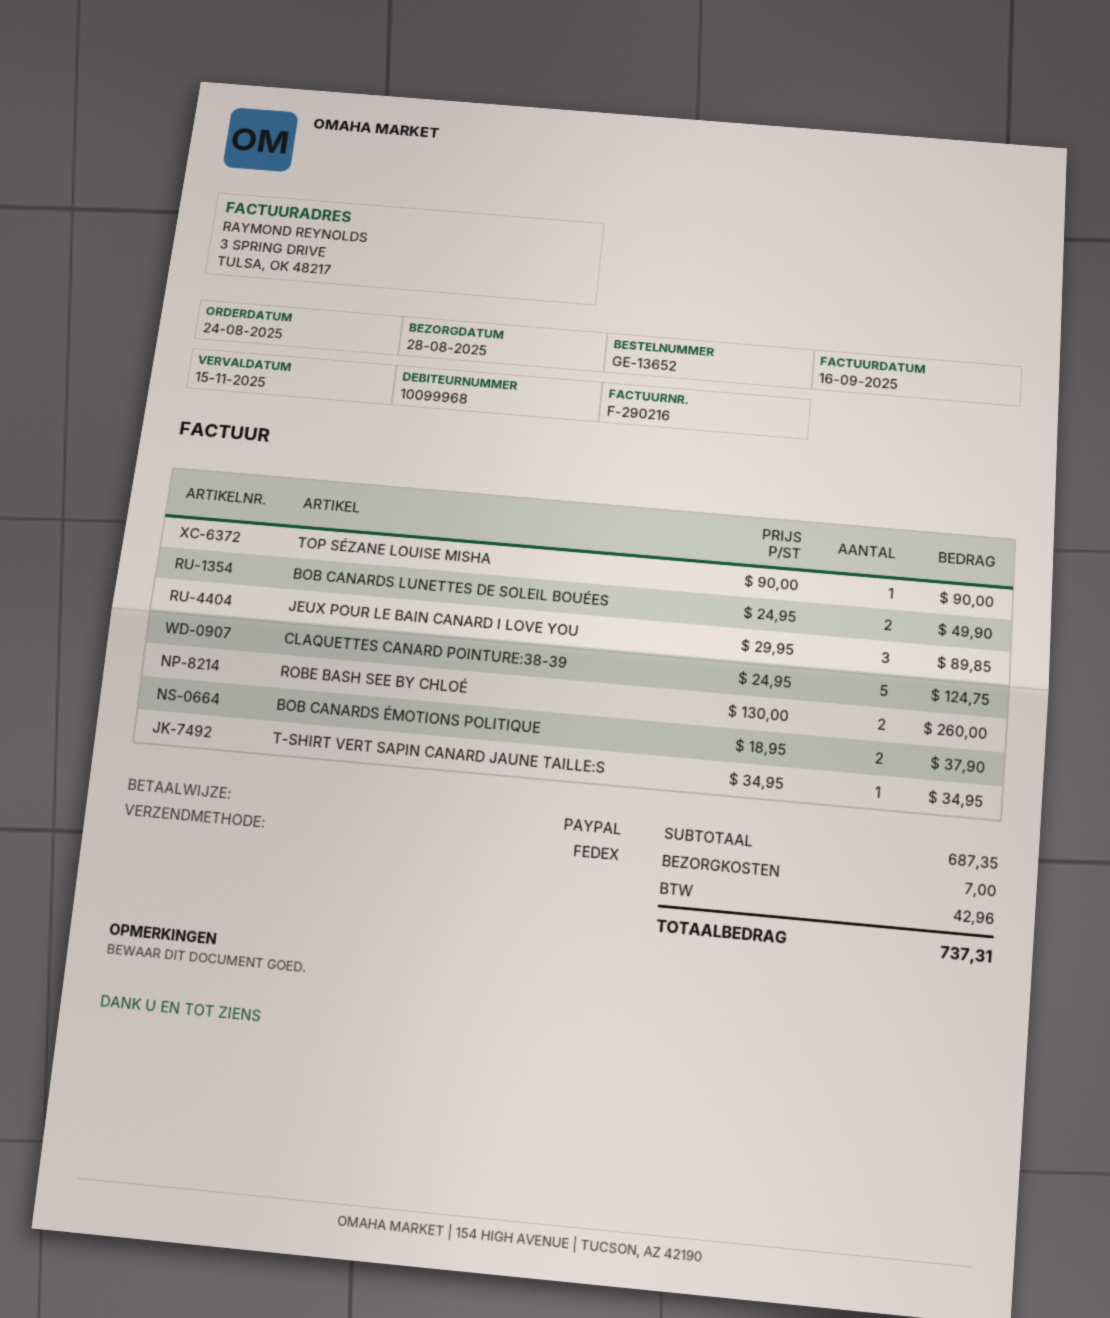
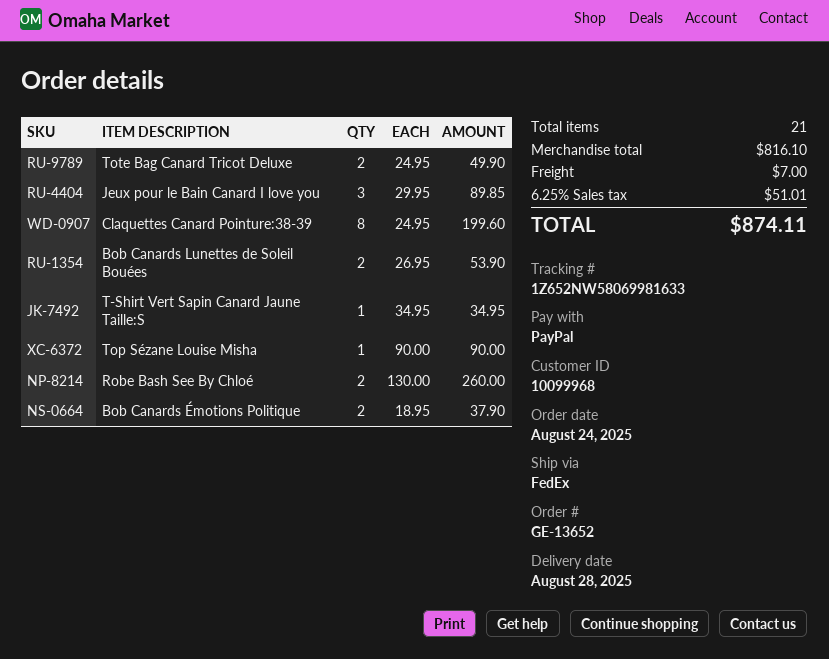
BOB CANARDS LUNETTES DE SOLEIL BOUÉES: 2 x 24.95 = 49.90 -> 2 x 26.95 = 53.90
CLAQUETTES CANARD POINTURE:38-39: 5 x 24.95 = 124.75 -> 8 x 24.95 = 199.60
Tote Bag Canard Tricot Deluxe: none -> 2 x 24.95 = 49.90
subtotal: 687.35 -> 816.10
tax: 42.96 -> 51.01
total: 737.31 -> 874.11

